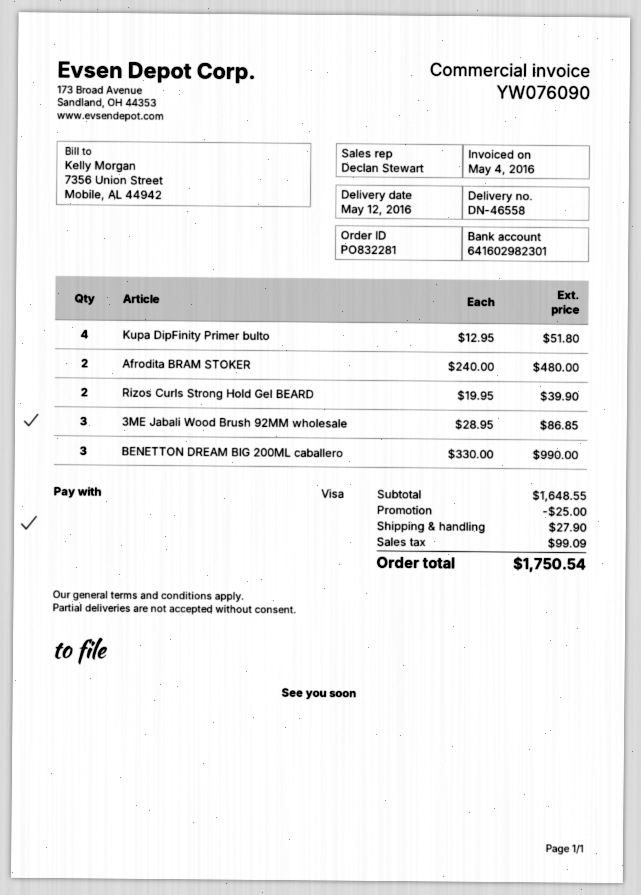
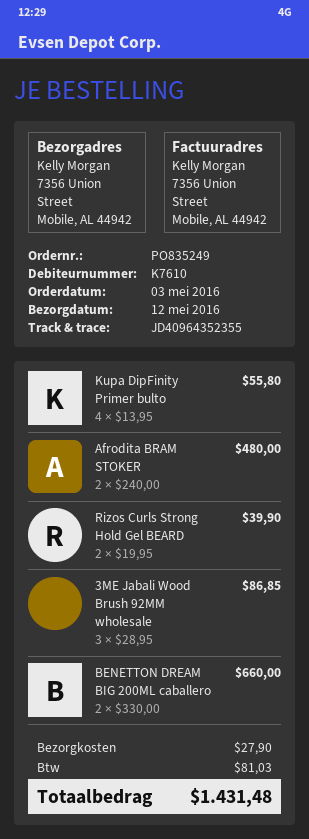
order number: PO832281 -> PO835249
Kupa DipFinity Primer bulto: 4 x 12.95 = 51.80 -> 4 x 13.95 = 55.80
BENETTON DREAM BIG 200ML caballero: 3 x 330.00 = 990.00 -> 2 x 330.00 = 660.00
discount: 25.00 -> none
tax: 99.09 -> 81.03
total: 1750.54 -> 1431.48

